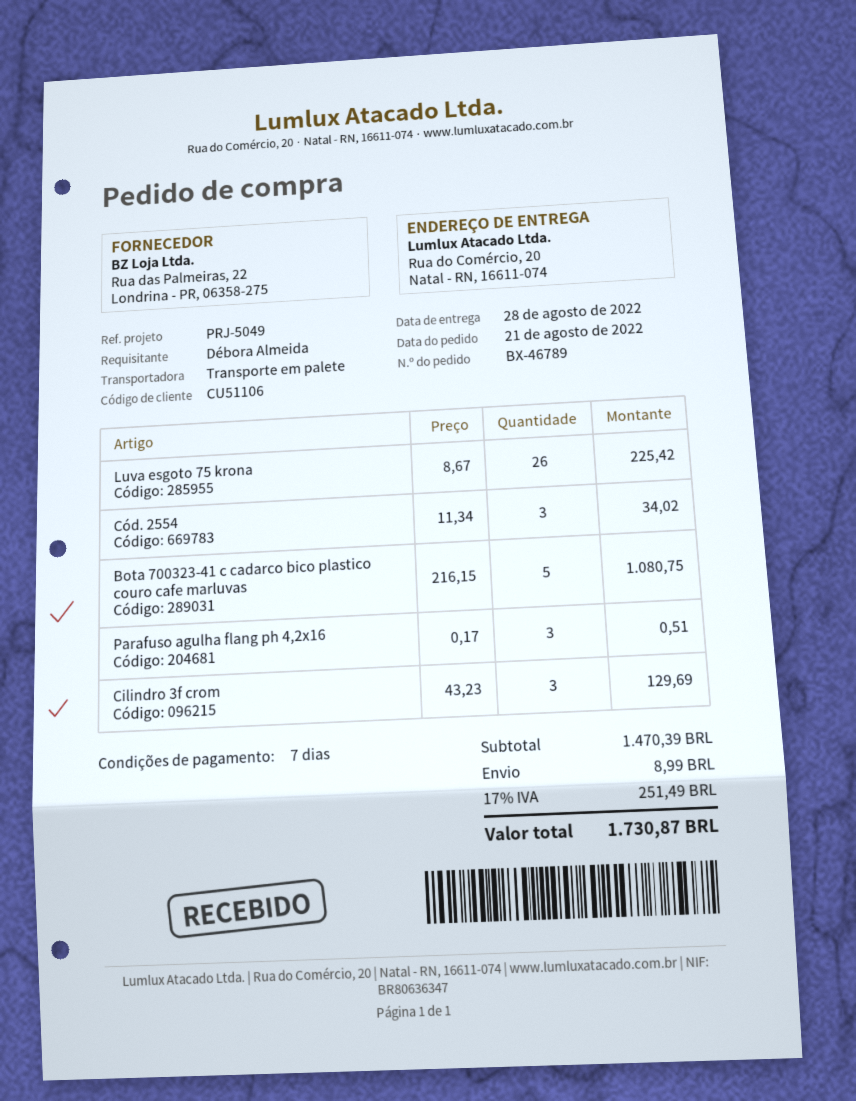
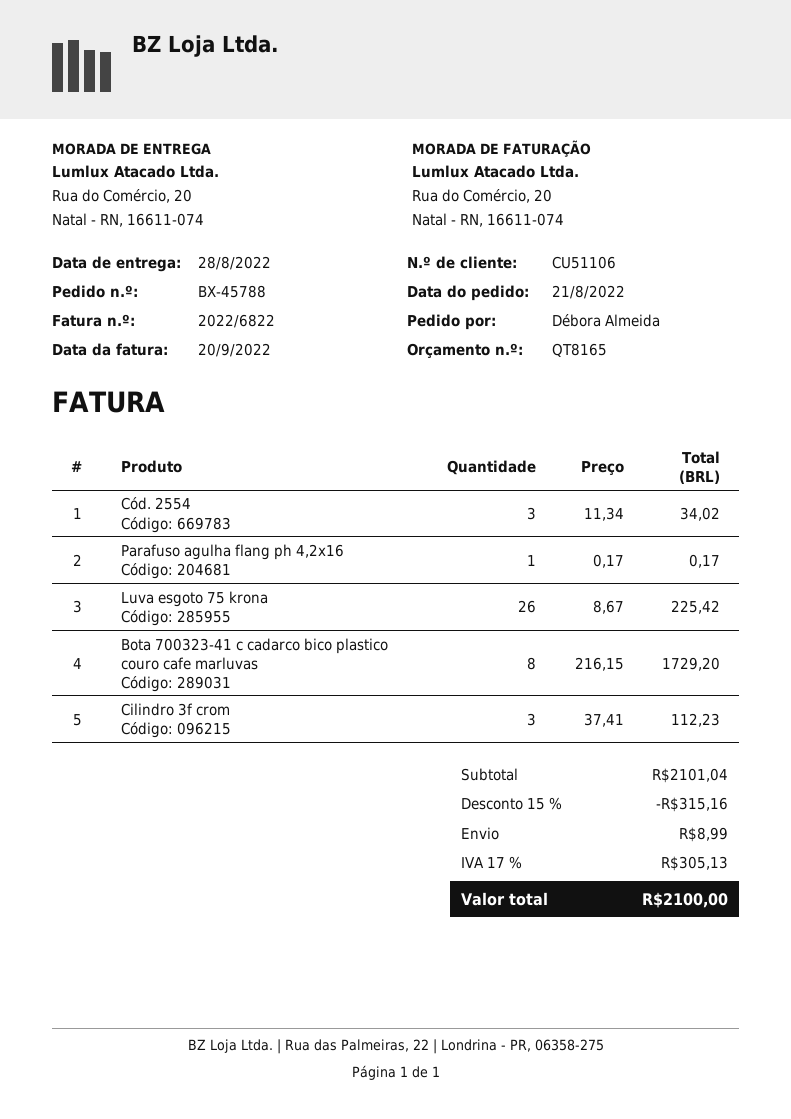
order number: BX-46789 -> BX-45788
Bota 700323-41 c cadarco bico plastico couro cafe marluvas: 5 x 216.15 = 1080.75 -> 8 x 216.15 = 1729.20
Parafuso agulha flang ph 4,2x16: 3 x 0.17 = 0.51 -> 1 x 0.17 = 0.17
Cilindro 3f crom: 3 x 43.23 = 129.69 -> 3 x 37.41 = 112.23
subtotal: 1470.39 -> 2101.04
discount: none -> 15% = 315.16
tax: 17% = 251.49 -> 17% = 305.13
total: 1730.87 -> 2100.00

